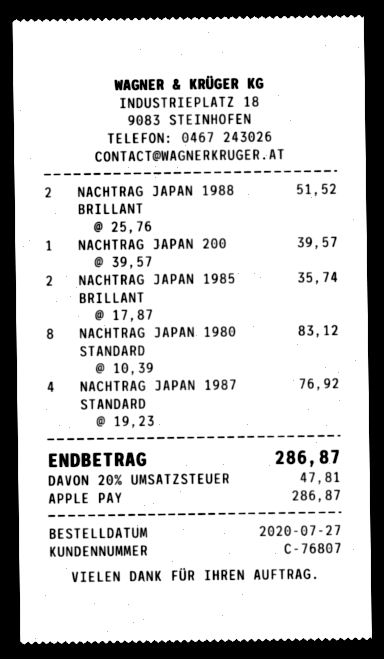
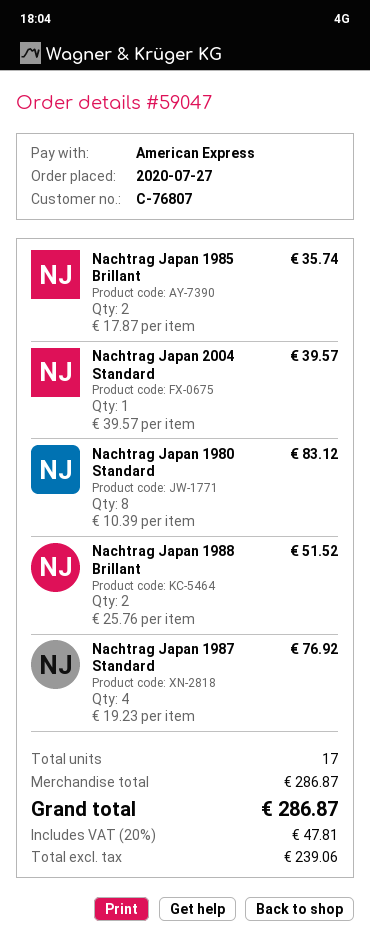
payment method: Apple Pay -> American Express

